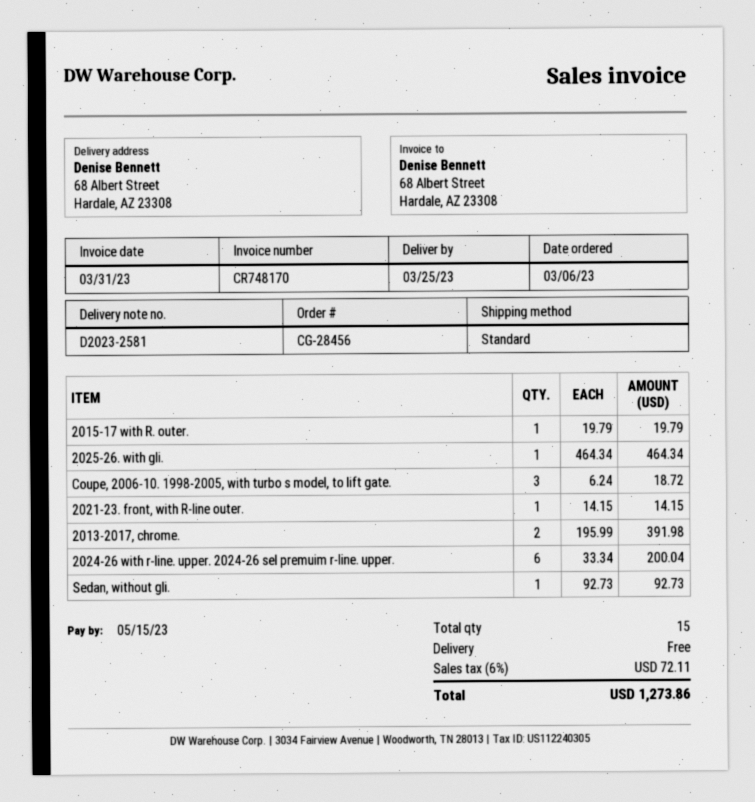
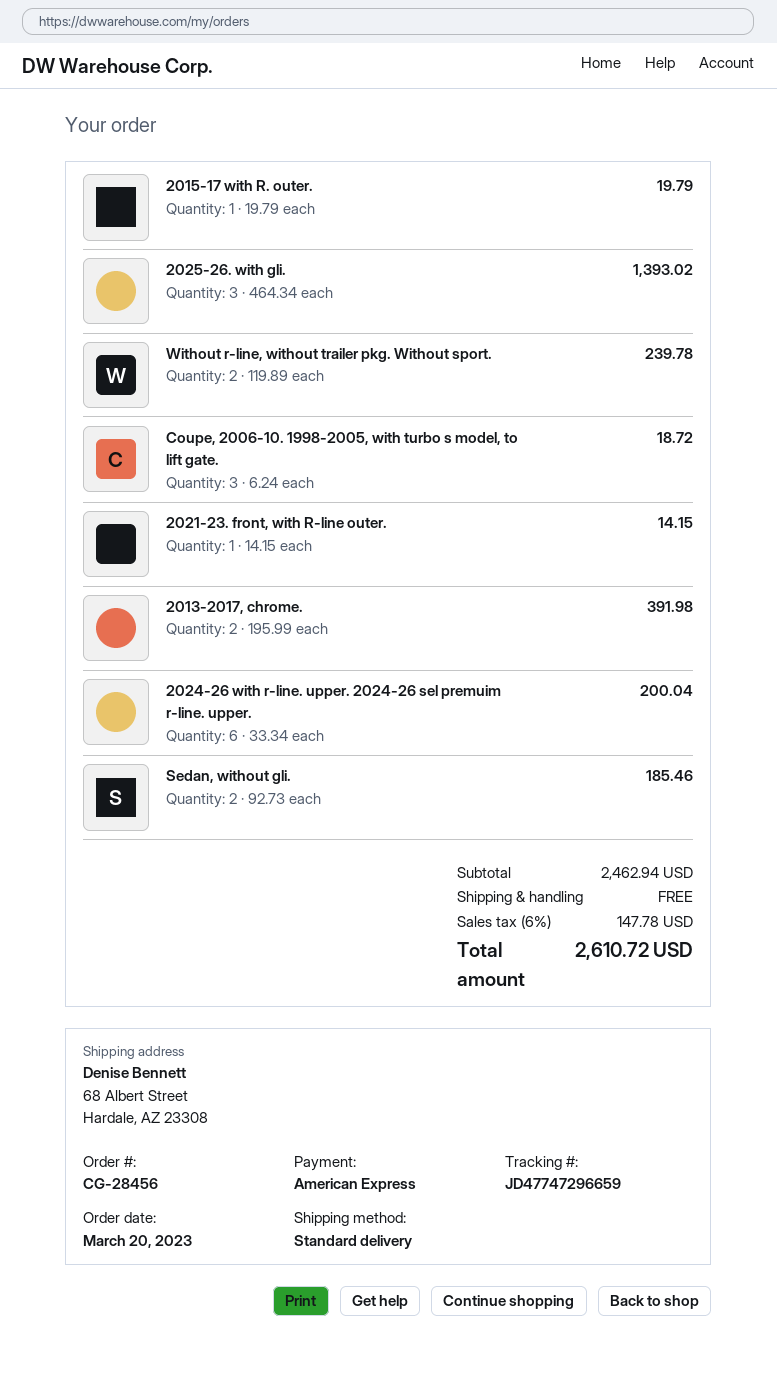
order date: 2023-03-06 -> 2023-03-20
2025-26. with gli.: 1 x 464.34 = 464.34 -> 3 x 464.34 = 1393.02
Sedan, without gli.: 1 x 92.73 = 92.73 -> 2 x 92.73 = 185.46
Without r-line, without trailer pkg. Without sport.: none -> 2 x 119.89 = 239.78
tax: 6% = 72.11 -> 6% = 147.78
total: 1273.86 -> 2610.72

